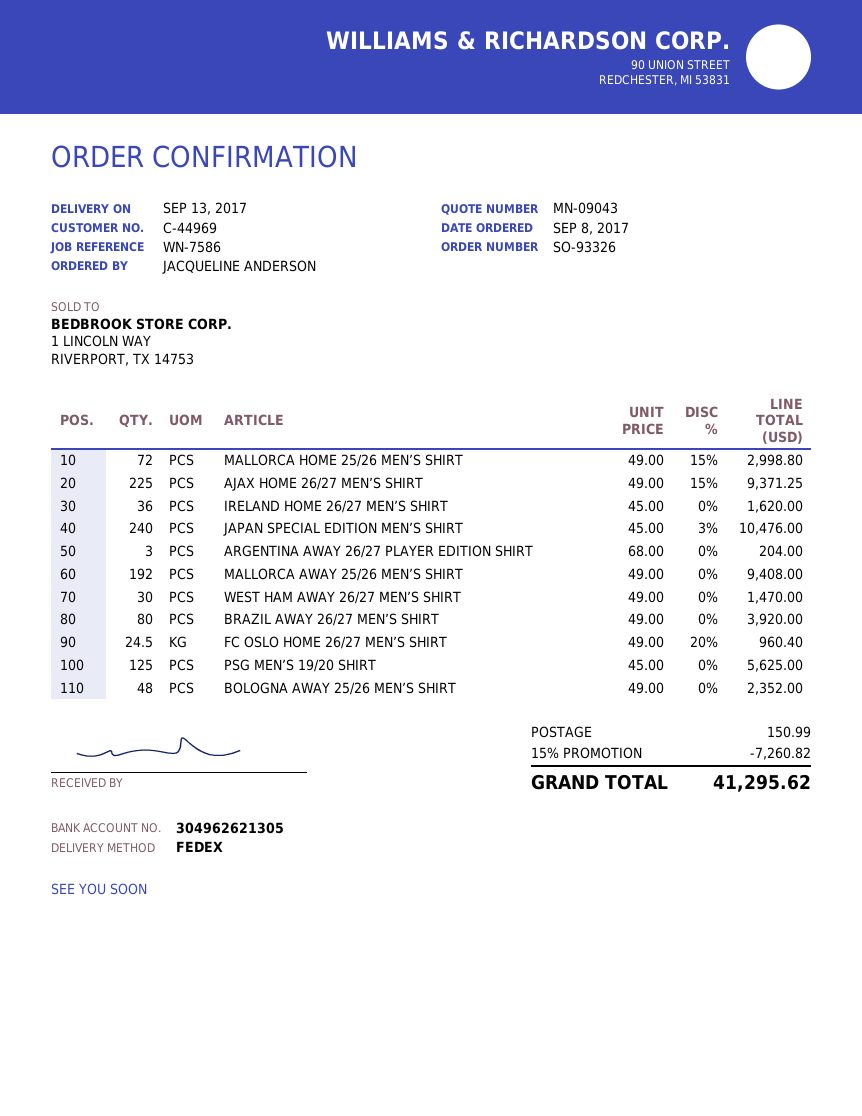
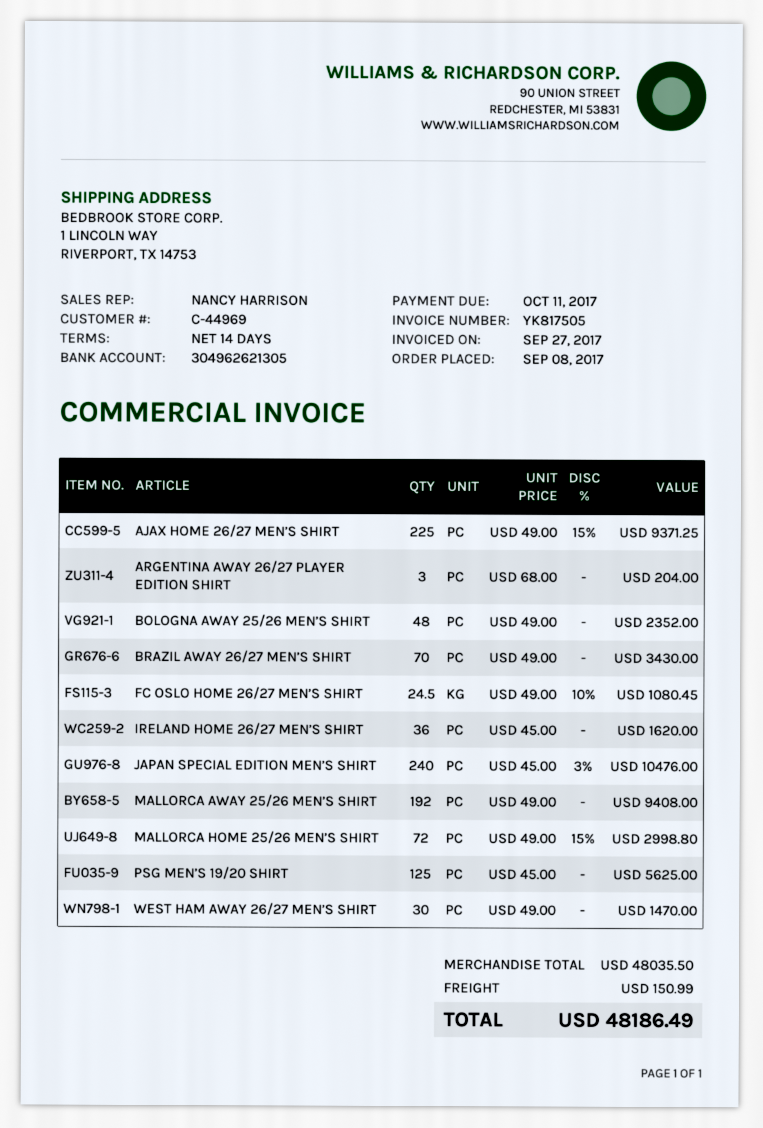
BRAZIL AWAY 26/27 MEN’S SHIRT: 80 x 49.00 = 3920.00 -> 70 x 49.00 = 3430.00
FC OSLO HOME 26/27 MEN’S SHIRT: 24.5 x 49.00 - 20% = 960.40 -> 24.5 x 49.00 - 10% = 1080.45
discount: 15% = 7260.82 -> none
total: 41295.62 -> 48186.49

